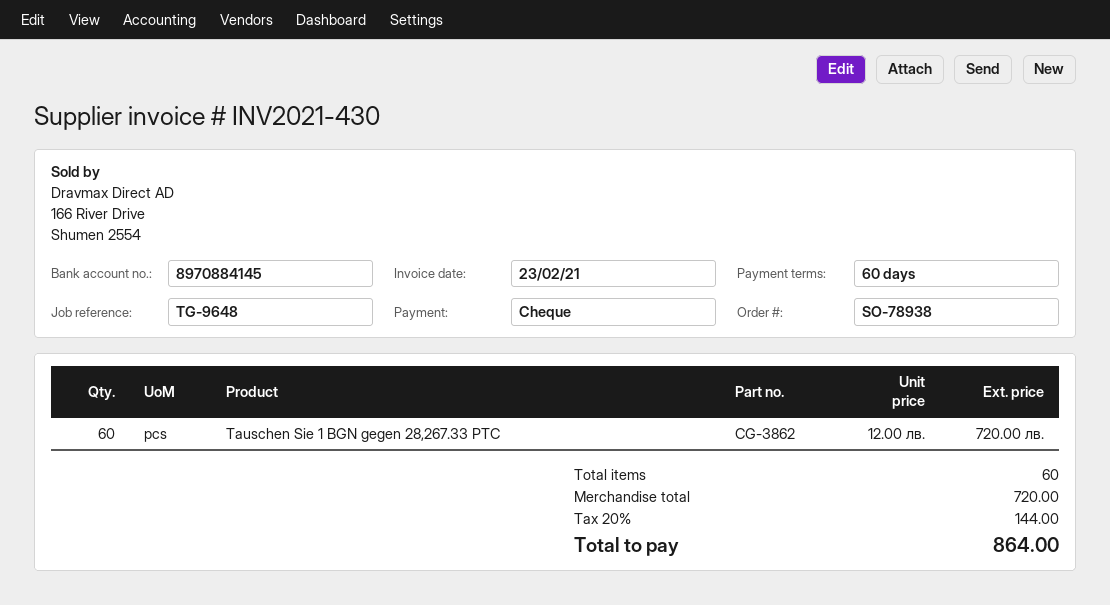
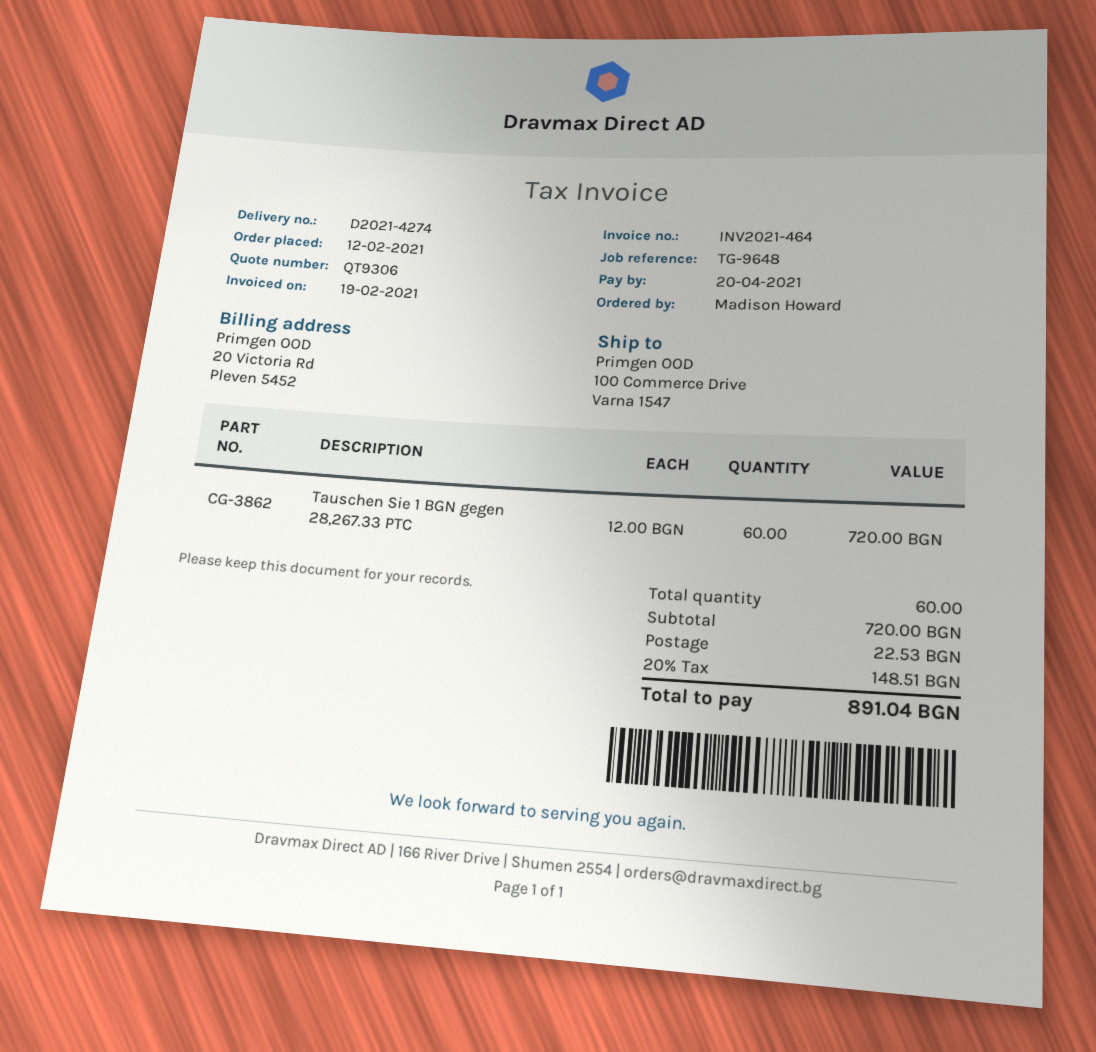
invoice number: INV2021-430 -> INV2021-464
invoice date: 2021-02-23 -> 2021-02-19
shipping: none -> 22.53
tax: 20% = 144.00 -> 20% = 148.51
total: 864.00 -> 891.04

